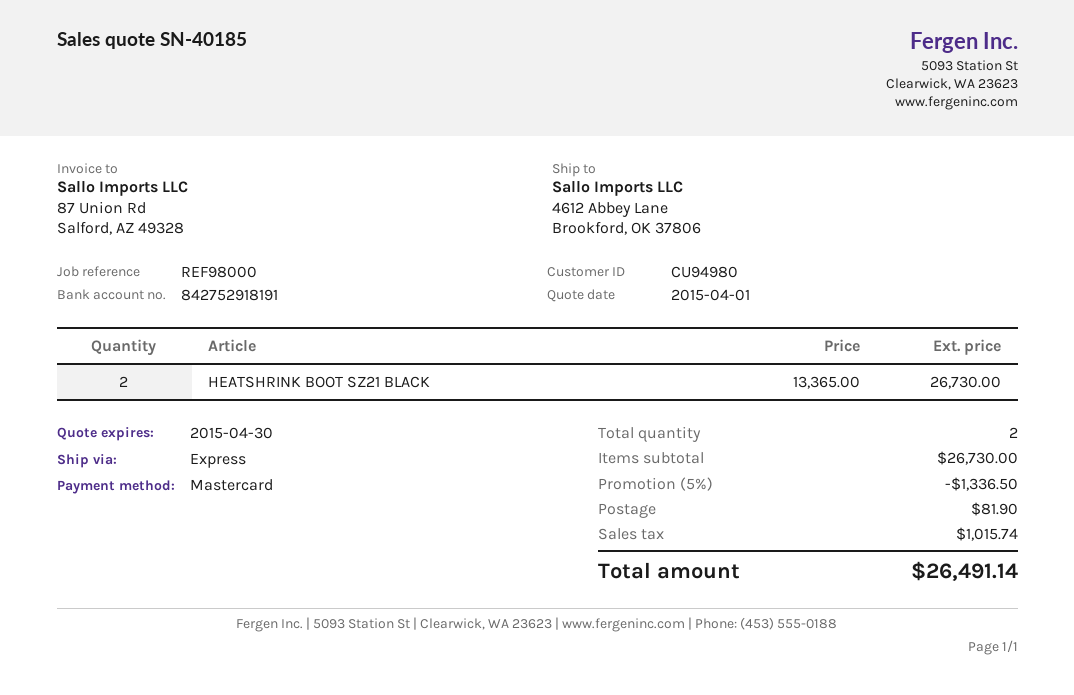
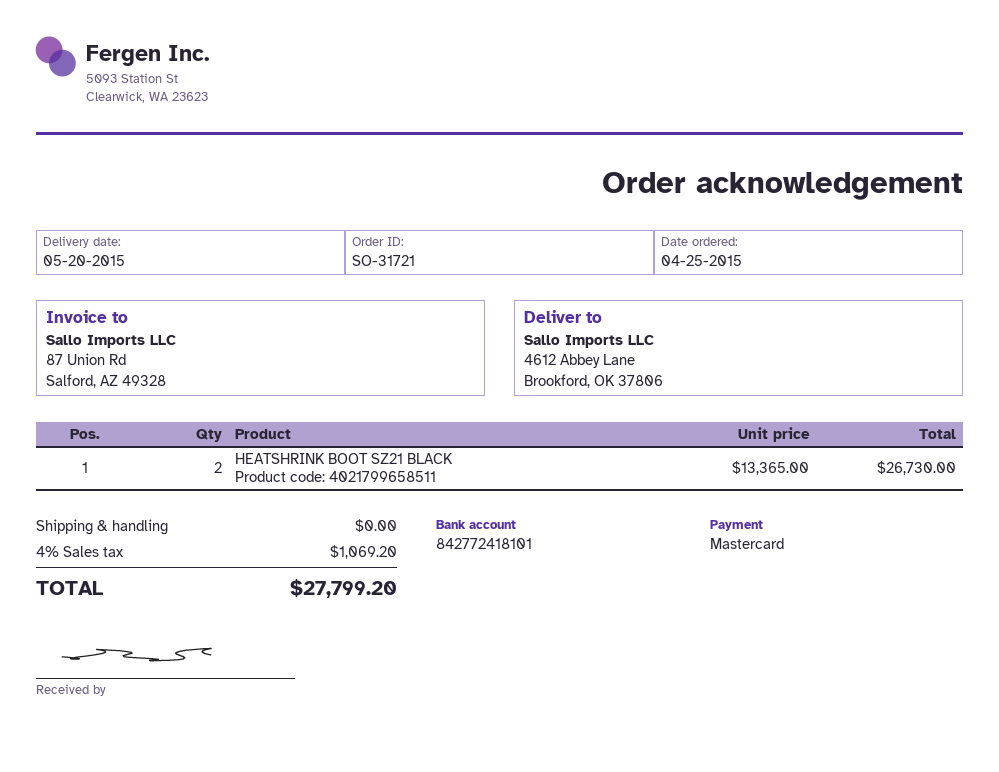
bank account: 842752918191 -> 842772418101
discount: 5% = 1336.50 -> none
shipping: 81.90 -> 0.00
tax: 1015.74 -> 1069.20
total: 26491.14 -> 27799.20

